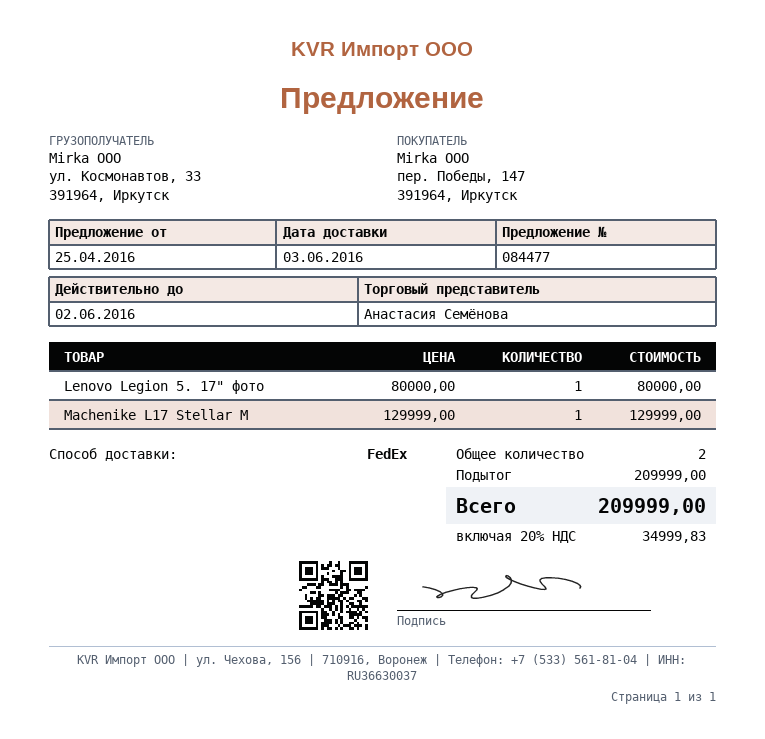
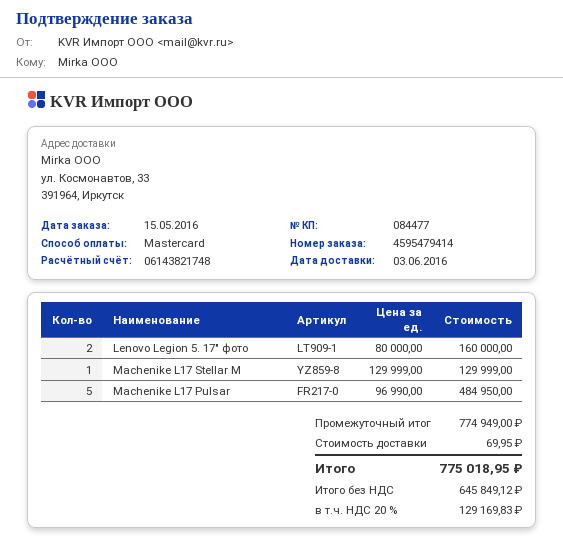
Lenovo Legion 5. 17" фото: 1 x 80000.00 = 80000.00 -> 2 x 80000.00 = 160000.00
Machenike L17 Pulsar: none -> 5 x 96990.00 = 484950.00
subtotal: 209999.00 -> 774949.00
shipping: none -> 69.95
tax: 20% = 34999.83 -> 20% = 129169.83
total: 209999.00 -> 775018.95

